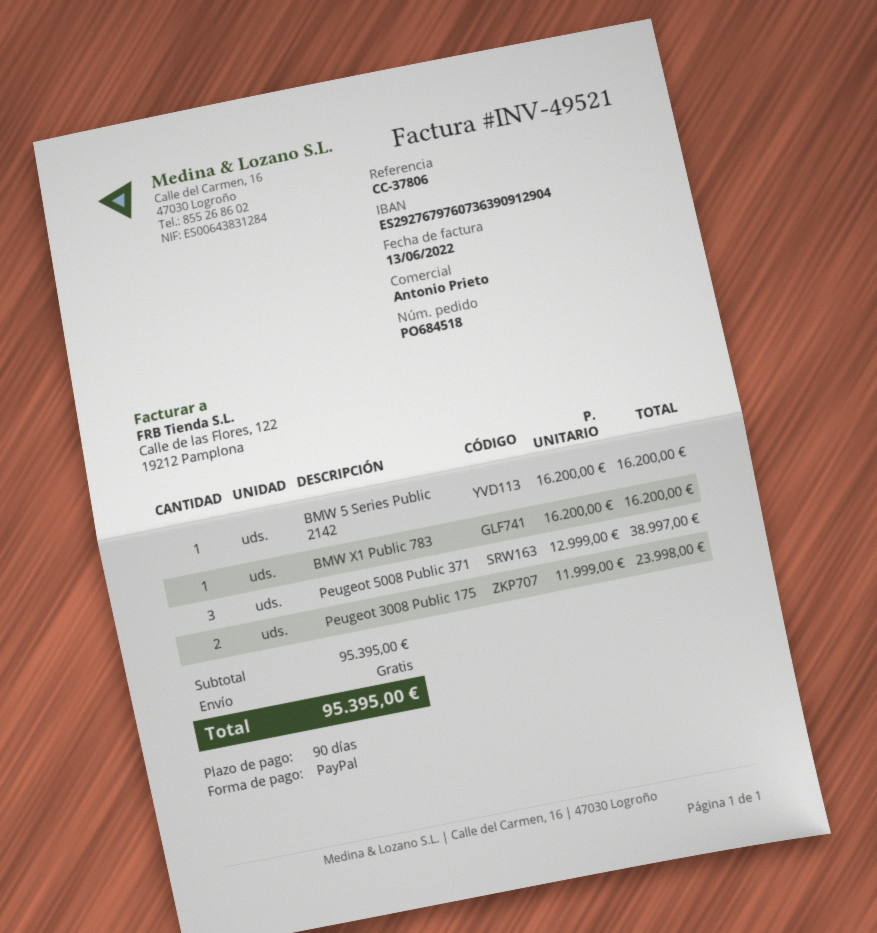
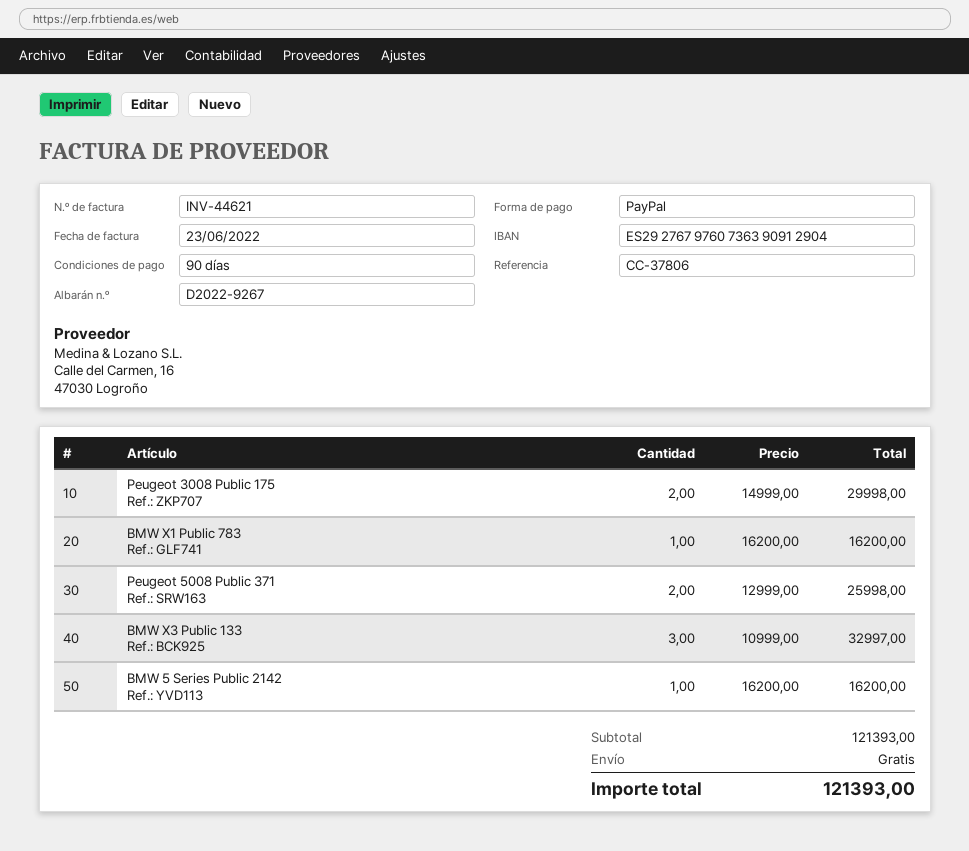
invoice number: INV-49521 -> INV-44621
invoice date: 2022-06-13 -> 2022-06-23
Peugeot 5008 Public 371: 3 x 12999.00 = 38997.00 -> 2 x 12999.00 = 25998.00
Peugeot 3008 Public 175: 2 x 11999.00 = 23998.00 -> 2 x 14999.00 = 29998.00
BMW X3 Public 133: none -> 3 x 10999.00 = 32997.00
subtotal: 95395.00 -> 121393.00
total: 95395.00 -> 121393.00

